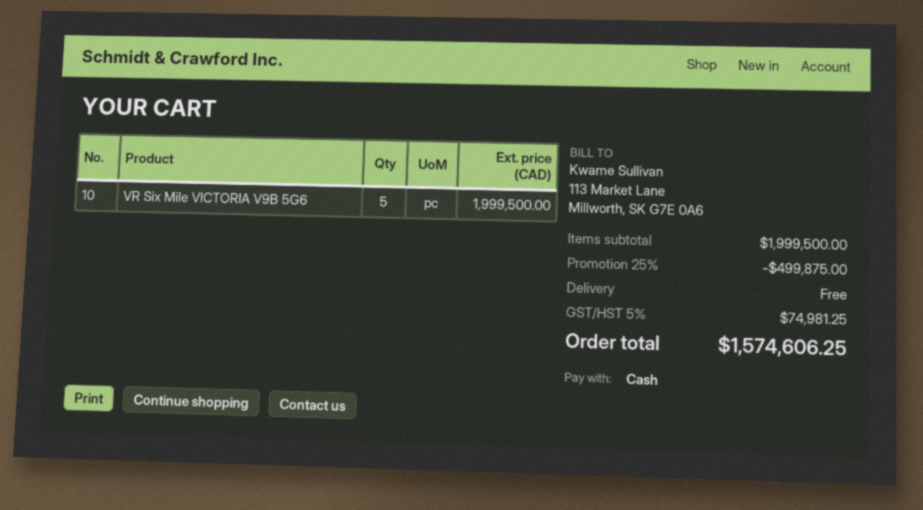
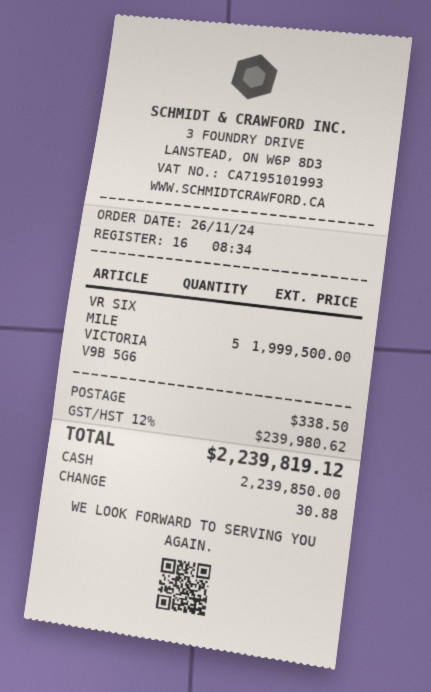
discount: 25% = 499875.00 -> none
shipping: 0.00 -> 338.50
tax: 5% = 74981.25 -> 12% = 239980.62
total: 1574606.25 -> 2239819.12

